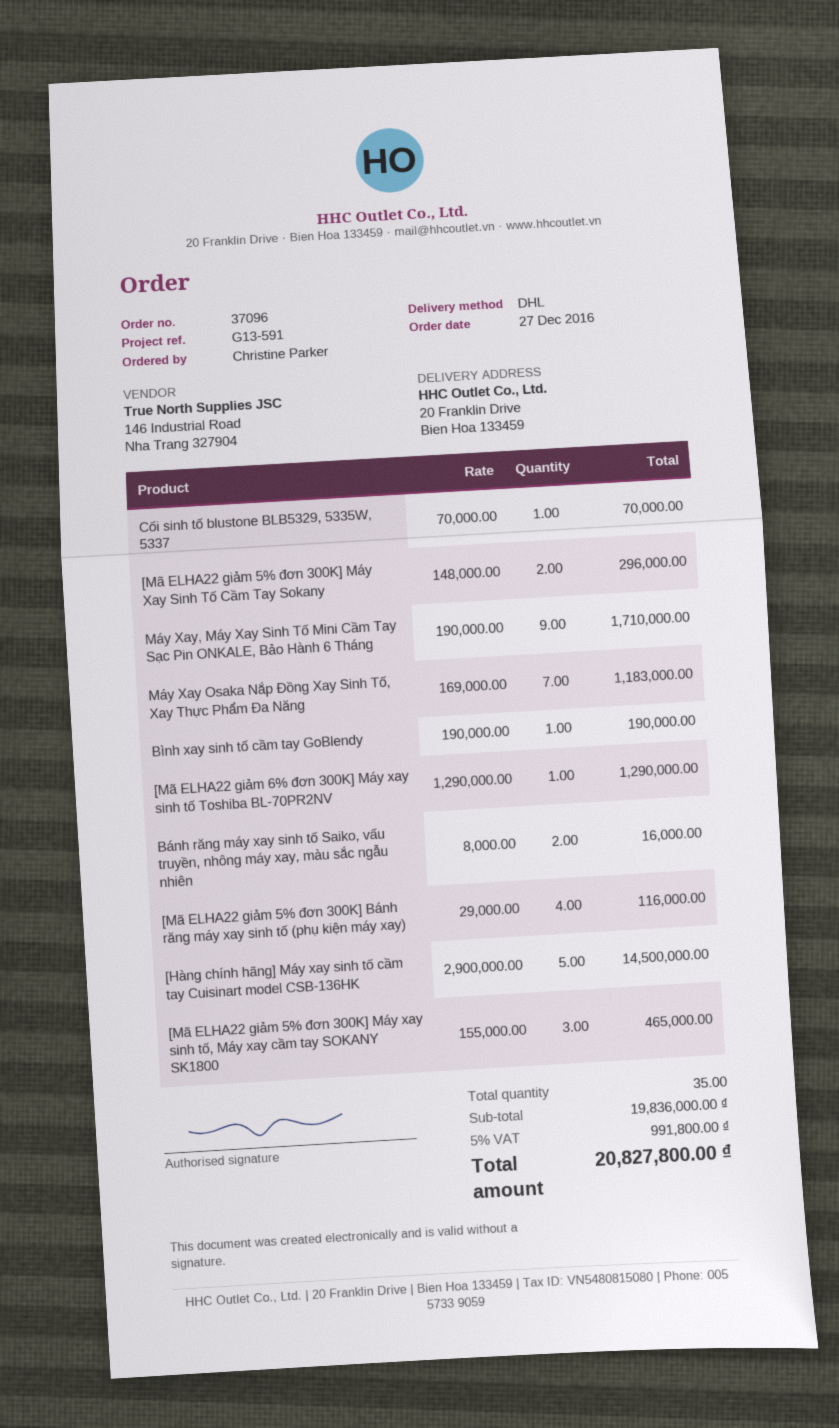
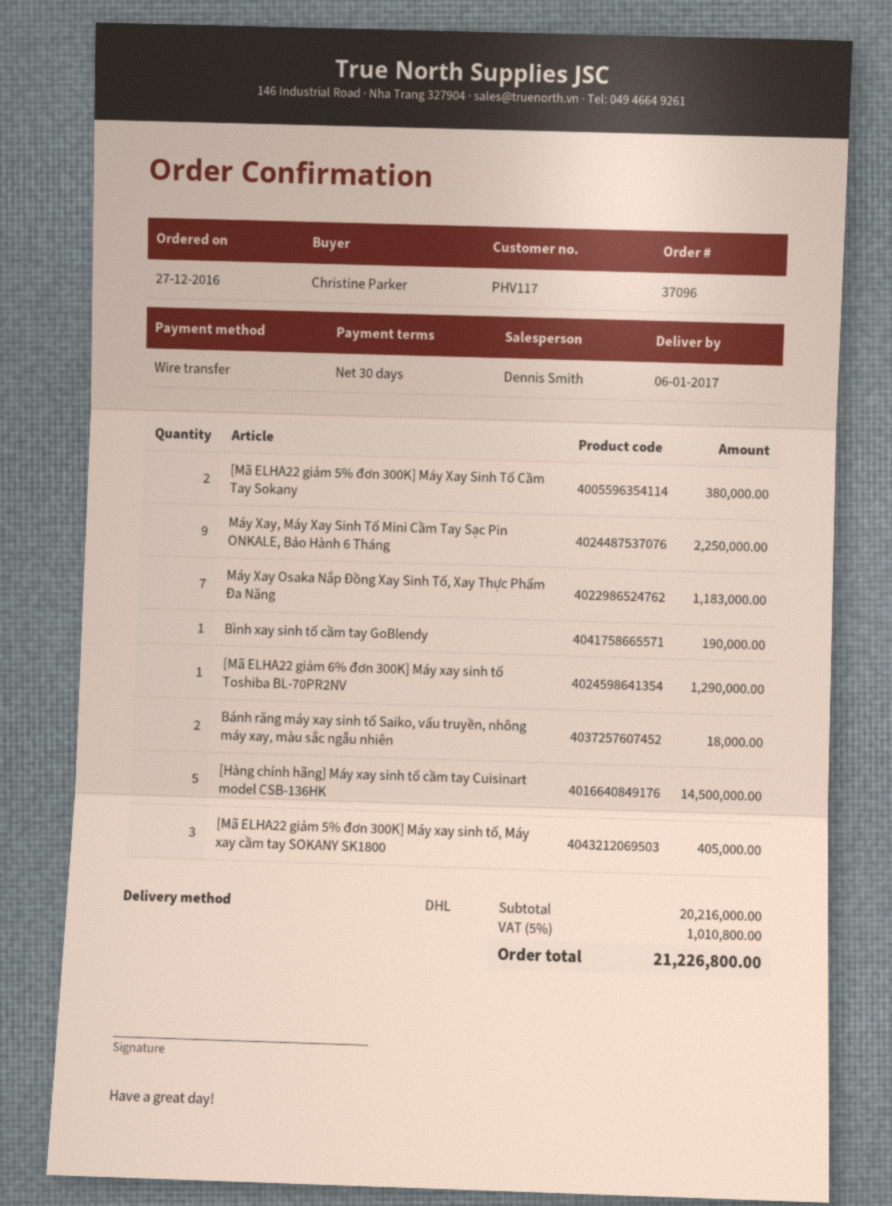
Cối sinh tố blustone BLB5329, 5335W, 5337: 1 for 70000.00 -> none
[Mã ELHA22 giảm 5% đơn 300K] Máy Xay Sinh Tố Cầm Tay Sokany: 2 for 296000.00 -> 2 for 380000.00
Máy Xay, Máy Xay Sinh Tố Mini Cầm Tay Sạc Pin ONKALE, Bảo Hành 6 Tháng: 9 for 1710000.00 -> 9 for 2250000.00
Bánh răng máy xay sinh tố Saiko, vấu truyền, nhông máy xay, màu sắc ngẫu nhiên: 2 for 16000.00 -> 2 for 18000.00
[Mã ELHA22 giảm 5% đơn 300K] Bánh răng máy xay sinh tố (phụ kiện máy xay): 4 for 116000.00 -> none
[Mã ELHA22 giảm 5% đơn 300K] Máy xay sinh tố, Máy xay cầm tay SOKANY SK1800: 3 for 465000.00 -> 3 for 405000.00
subtotal: 19836000.00 -> 20216000.00
tax: 5% = 991800.00 -> 5% = 1010800.00
total: 20827800.00 -> 21226800.00

